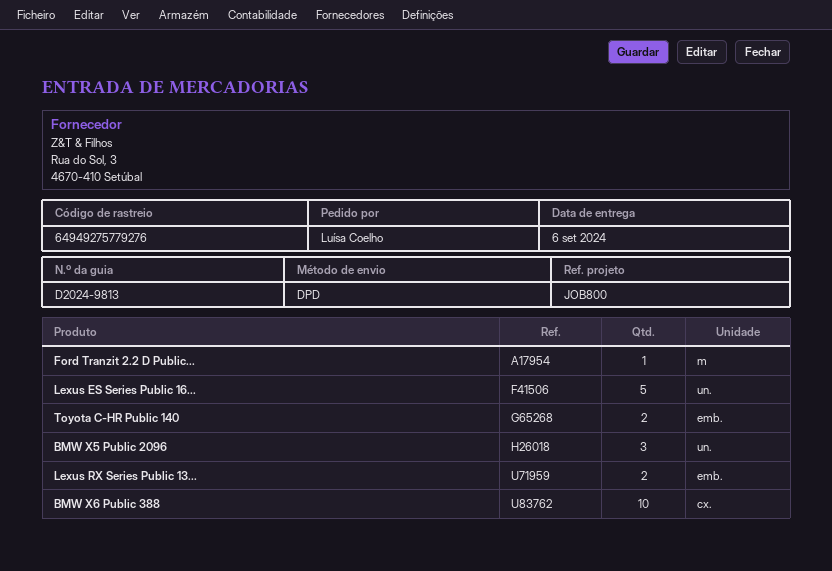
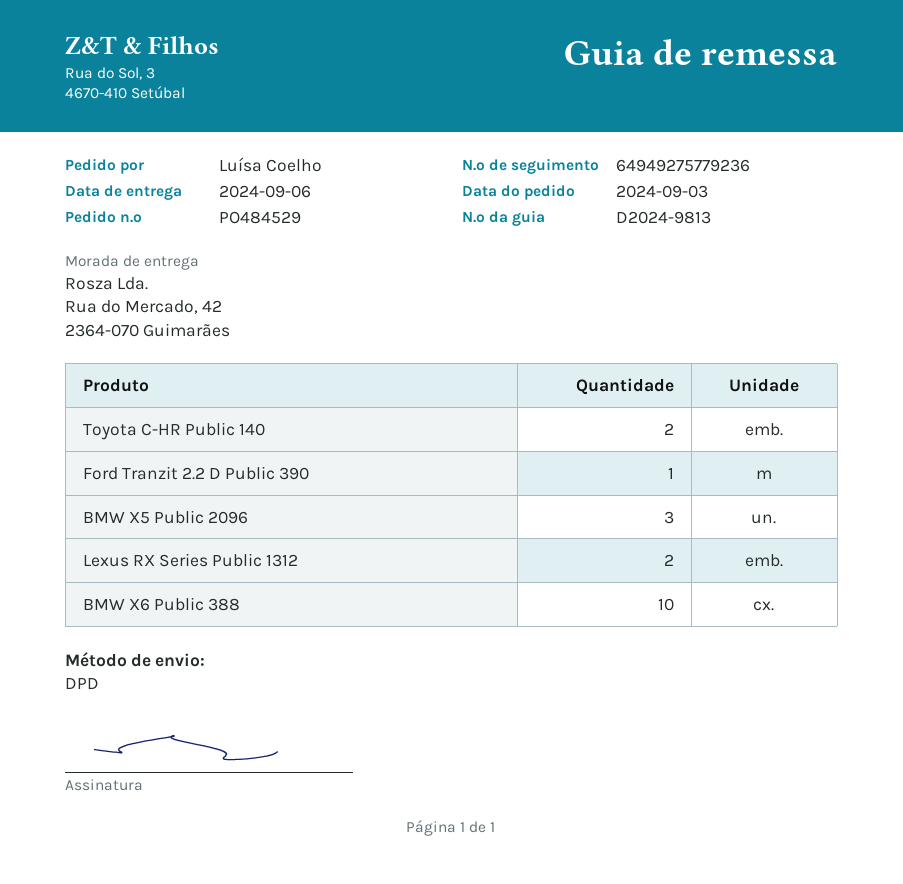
tracking number: 64949275779276 -> 64949275779236
Lexus ES Series Public 16...: 5 -> none

